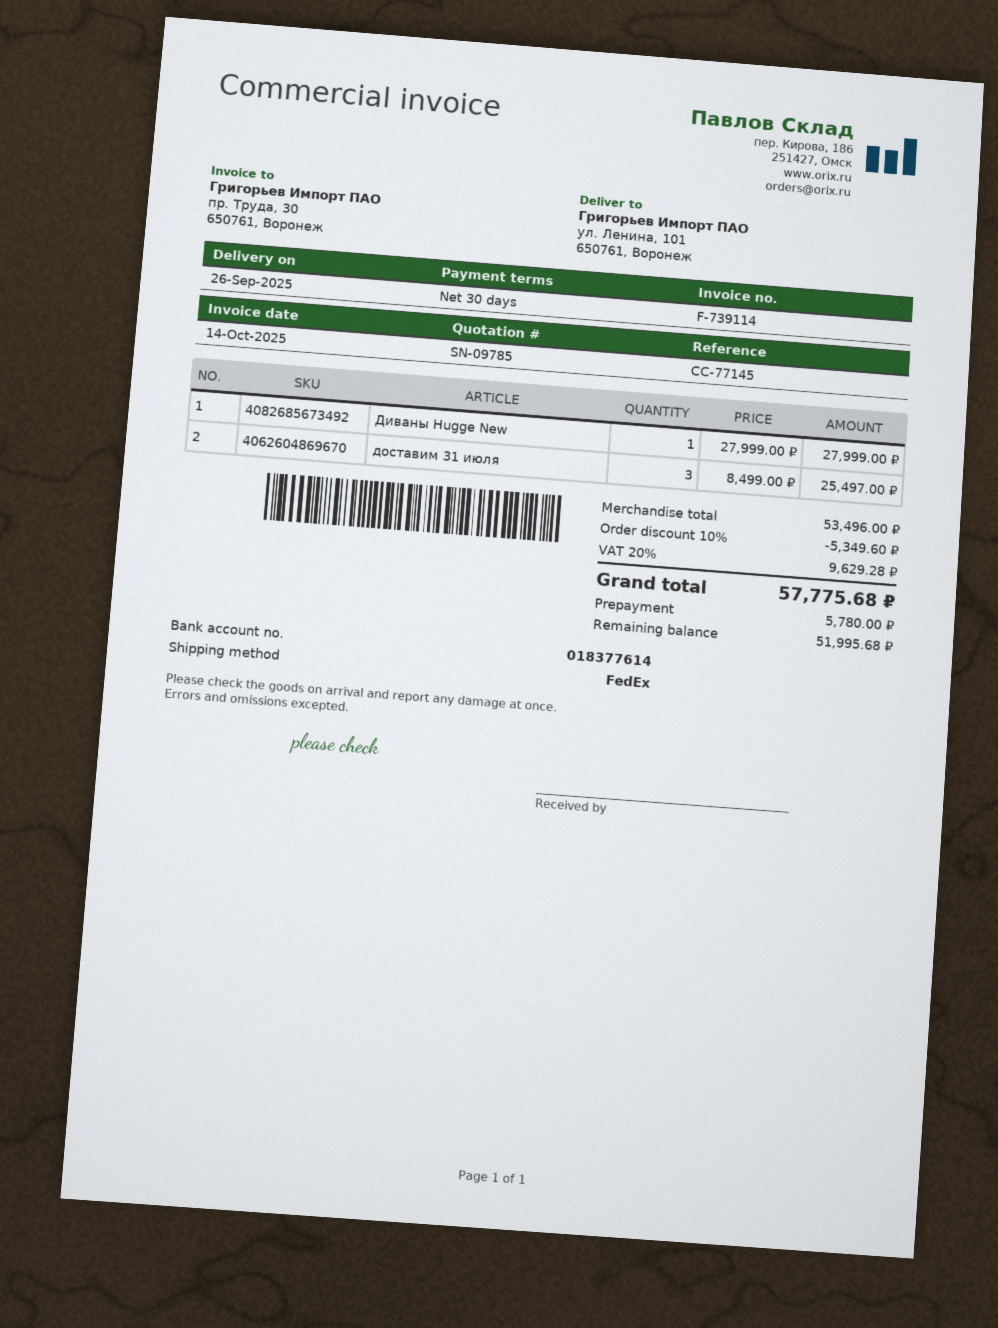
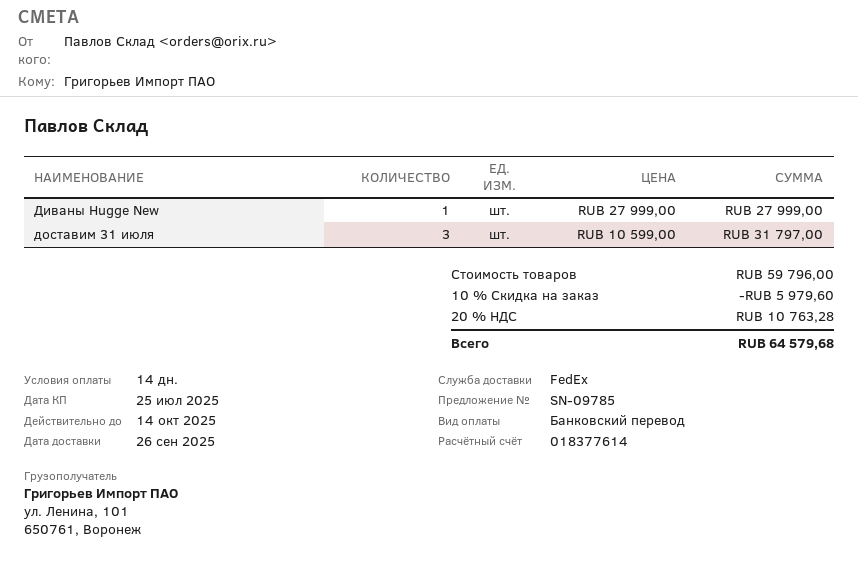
payment terms: 30 days -> 14 days
доставим 31 июля: 3 x 8499.00 = 25497.00 -> 3 x 10599.00 = 31797.00
subtotal: 53496.00 -> 59796.00
discount: 10% = 5349.60 -> 10% = 5979.60
tax: 20% = 9629.28 -> 20% = 10763.28
total: 57775.68 -> 64579.68

